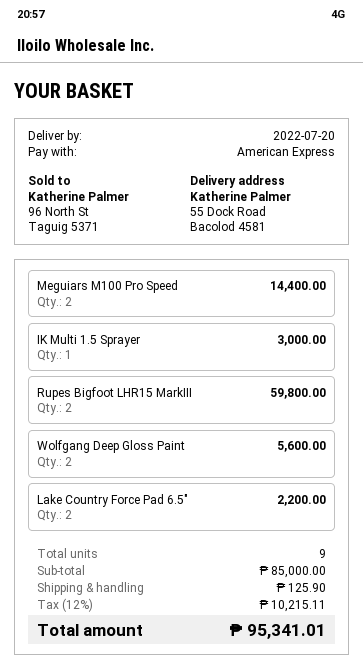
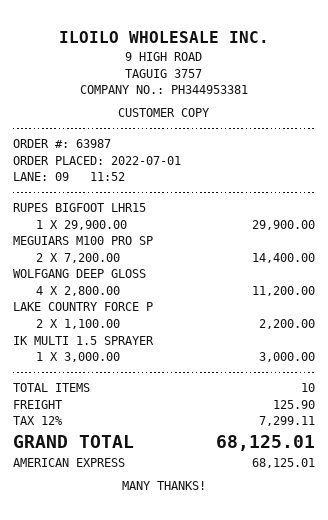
Rupes Bigfoot LHR15 MarkIII: 2 for 59800.00 -> 1 for 29900.00
Wolfgang Deep Gloss Paint: 2 for 5600.00 -> 4 for 11200.00
total quantity: 9 -> 10
tax: 12% = 10215.11 -> 12% = 7299.11
total: 95341.01 -> 68125.01

